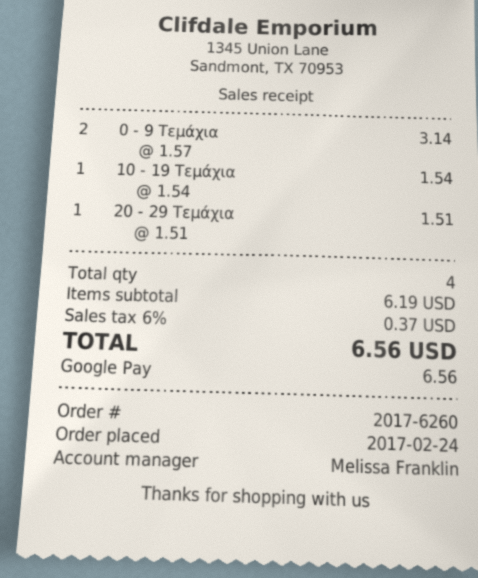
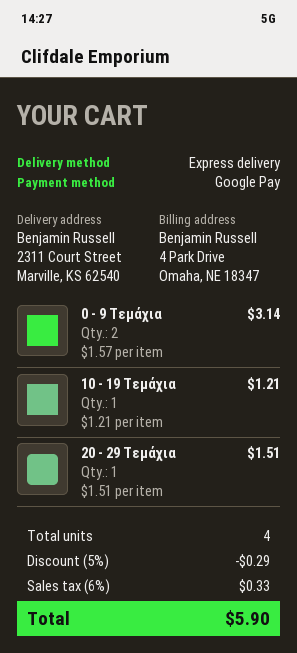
10 - 19 Τεμάχια: 1 x 1.54 = 1.54 -> 1 x 1.21 = 1.21
discount: none -> 5% = 0.29
tax: 6% = 0.37 -> 6% = 0.33
total: 6.56 -> 5.90

